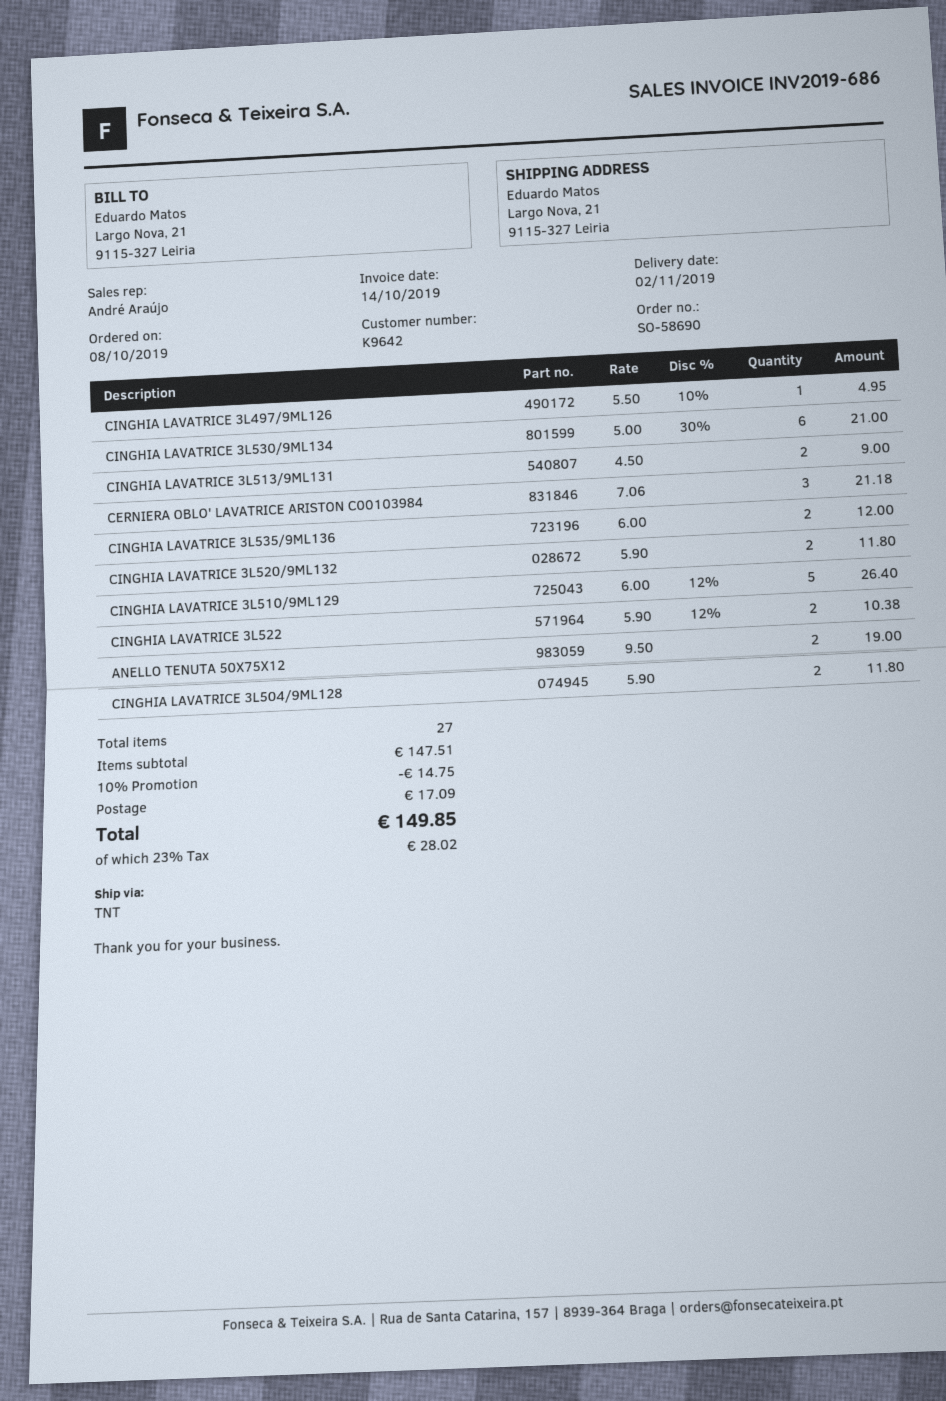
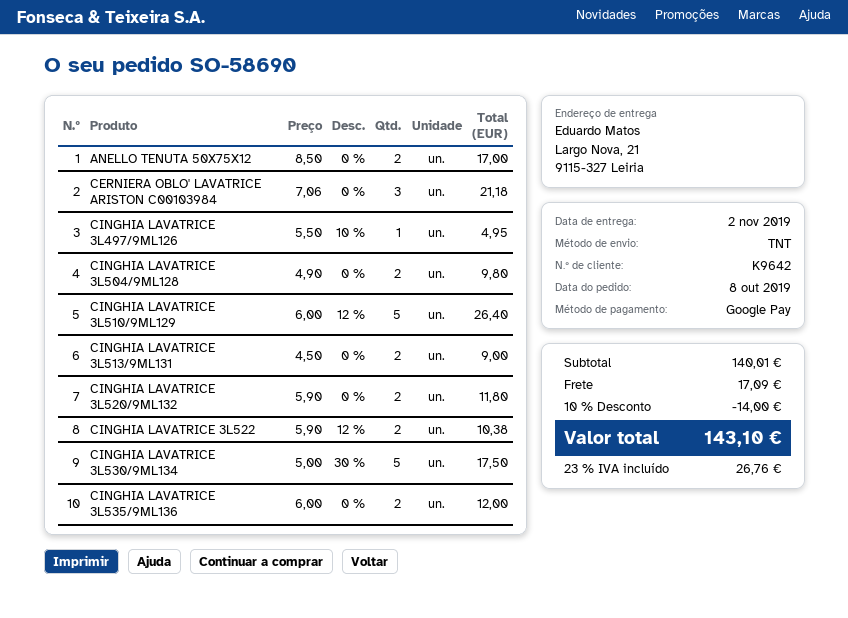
CINGHIA LAVATRICE 3L530/9ML134: 6 x 5.00 - 30% = 21.00 -> 5 x 5.00 - 30% = 17.50
ANELLO TENUTA 50X75X12: 2 x 9.50 = 19.00 -> 2 x 8.50 = 17.00
CINGHIA LAVATRICE 3L504/9ML128: 2 x 5.90 = 11.80 -> 2 x 4.90 = 9.80
subtotal: 147.51 -> 140.01
discount: 10% = 14.75 -> 10% = 14.00
tax: 23% = 28.02 -> 23% = 26.76
total: 149.85 -> 143.10

